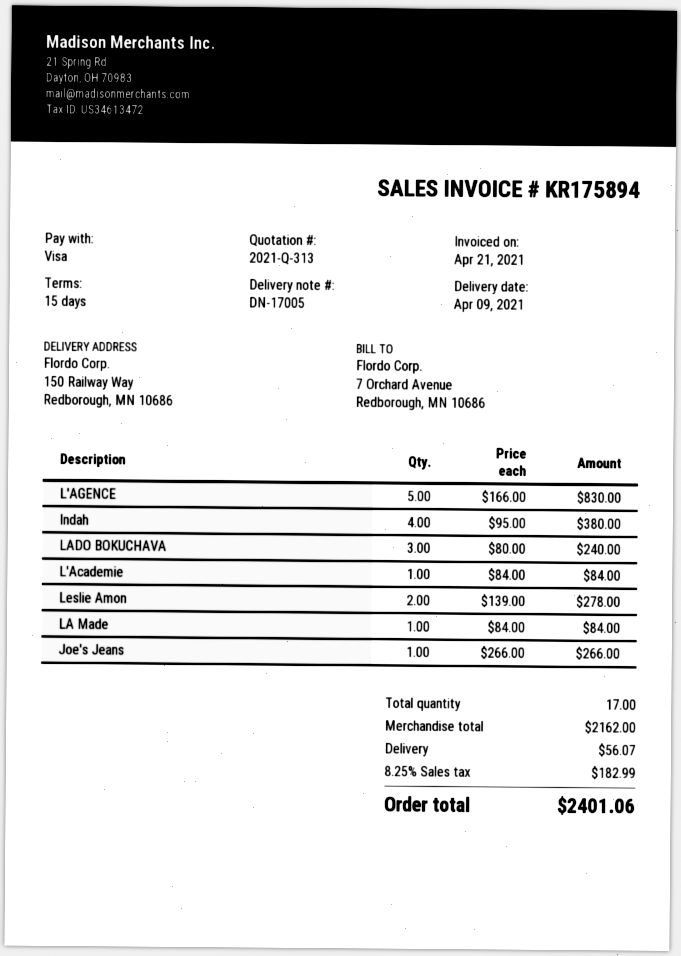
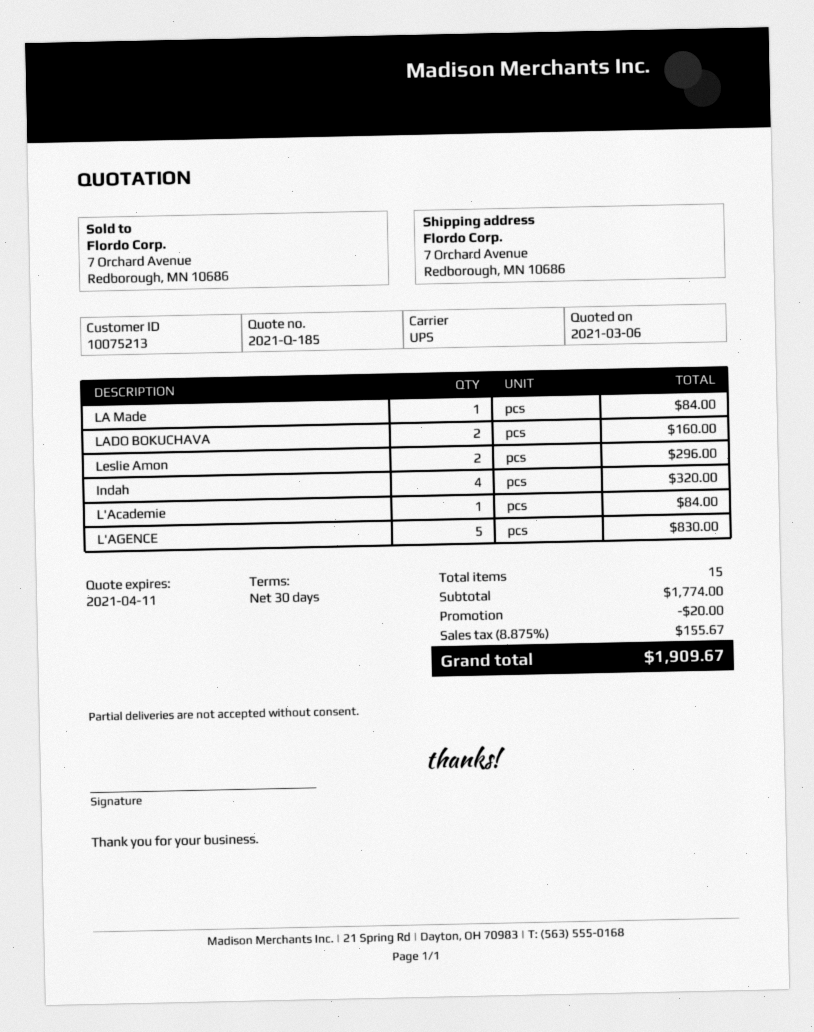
quote number: 2021-Q-313 -> 2021-Q-185
payment terms: 15 days -> 30 days
ship to: 150 Railway Way, Redborough, MN 10686 -> 7 Orchard Avenue, Redborough, MN 10686
Indah: 4 for 380.00 -> 4 for 320.00
LADO BOKUCHAVA: 3 for 240.00 -> 2 for 160.00
Leslie Amon: 2 for 278.00 -> 2 for 296.00
Joe's Jeans: 1 for 266.00 -> none
total quantity: 17 -> 15
subtotal: 2162.00 -> 1774.00
discount: none -> 20.00
shipping: 56.07 -> none
tax: 8.25% = 182.99 -> 8.875% = 155.67
total: 2401.06 -> 1909.67

